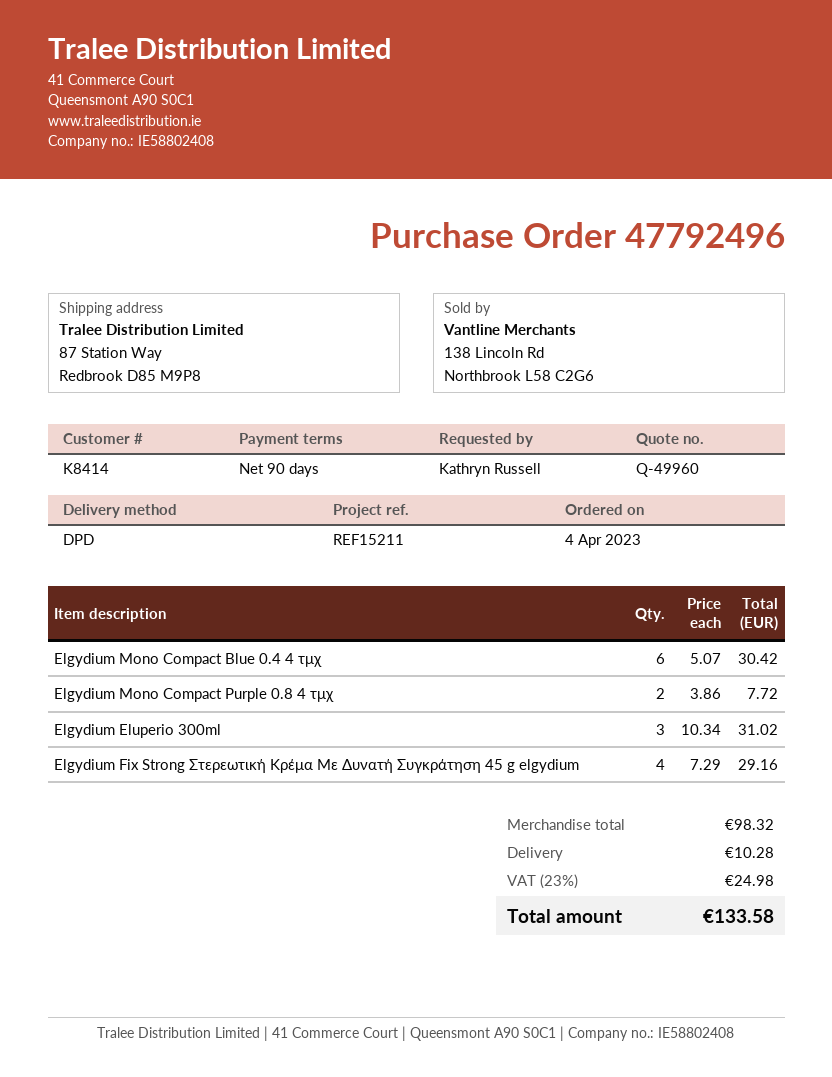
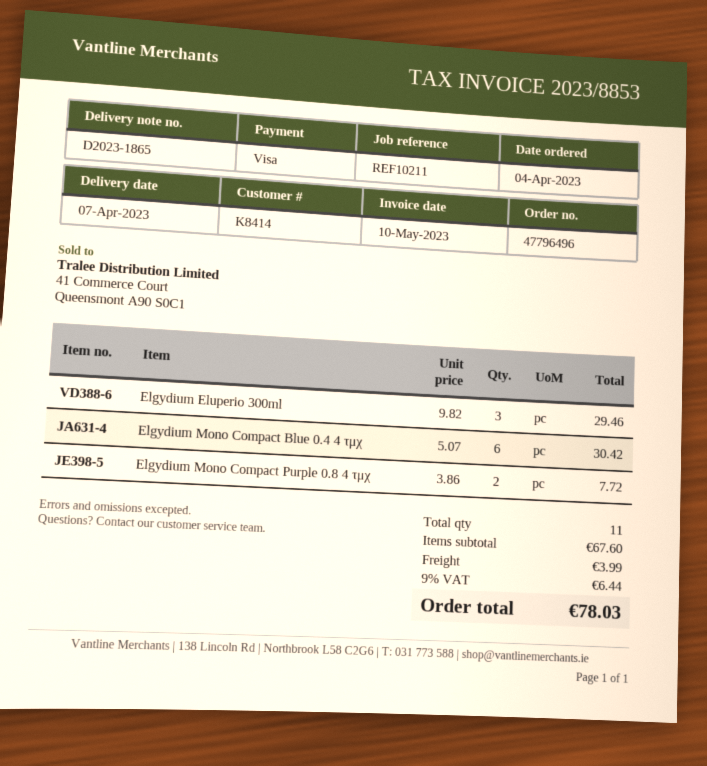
order number: 47792496 -> 47796496
reference: REF15211 -> REF10211
Elgydium Eluperio 300ml: 3 x 10.34 = 31.02 -> 3 x 9.82 = 29.46
Elgydium Fix Strong Στερεωτική Κρέμα Με Δυνατή Συγκράτηση 45 g elgydium: 4 x 7.29 = 29.16 -> none
subtotal: 98.32 -> 67.60
shipping: 10.28 -> 3.99
tax: 23% = 24.98 -> 9% = 6.44
total: 133.58 -> 78.03

